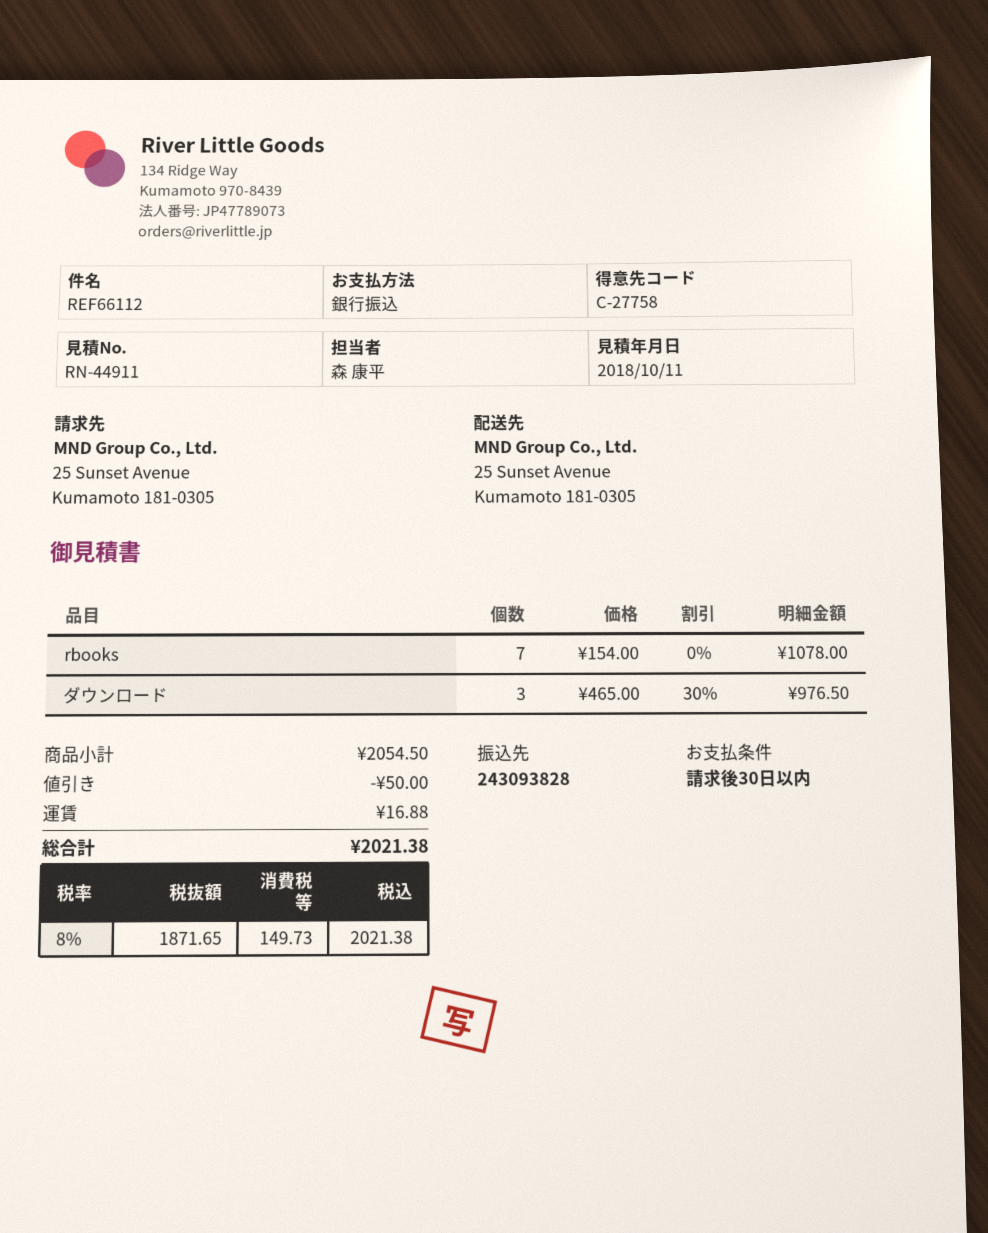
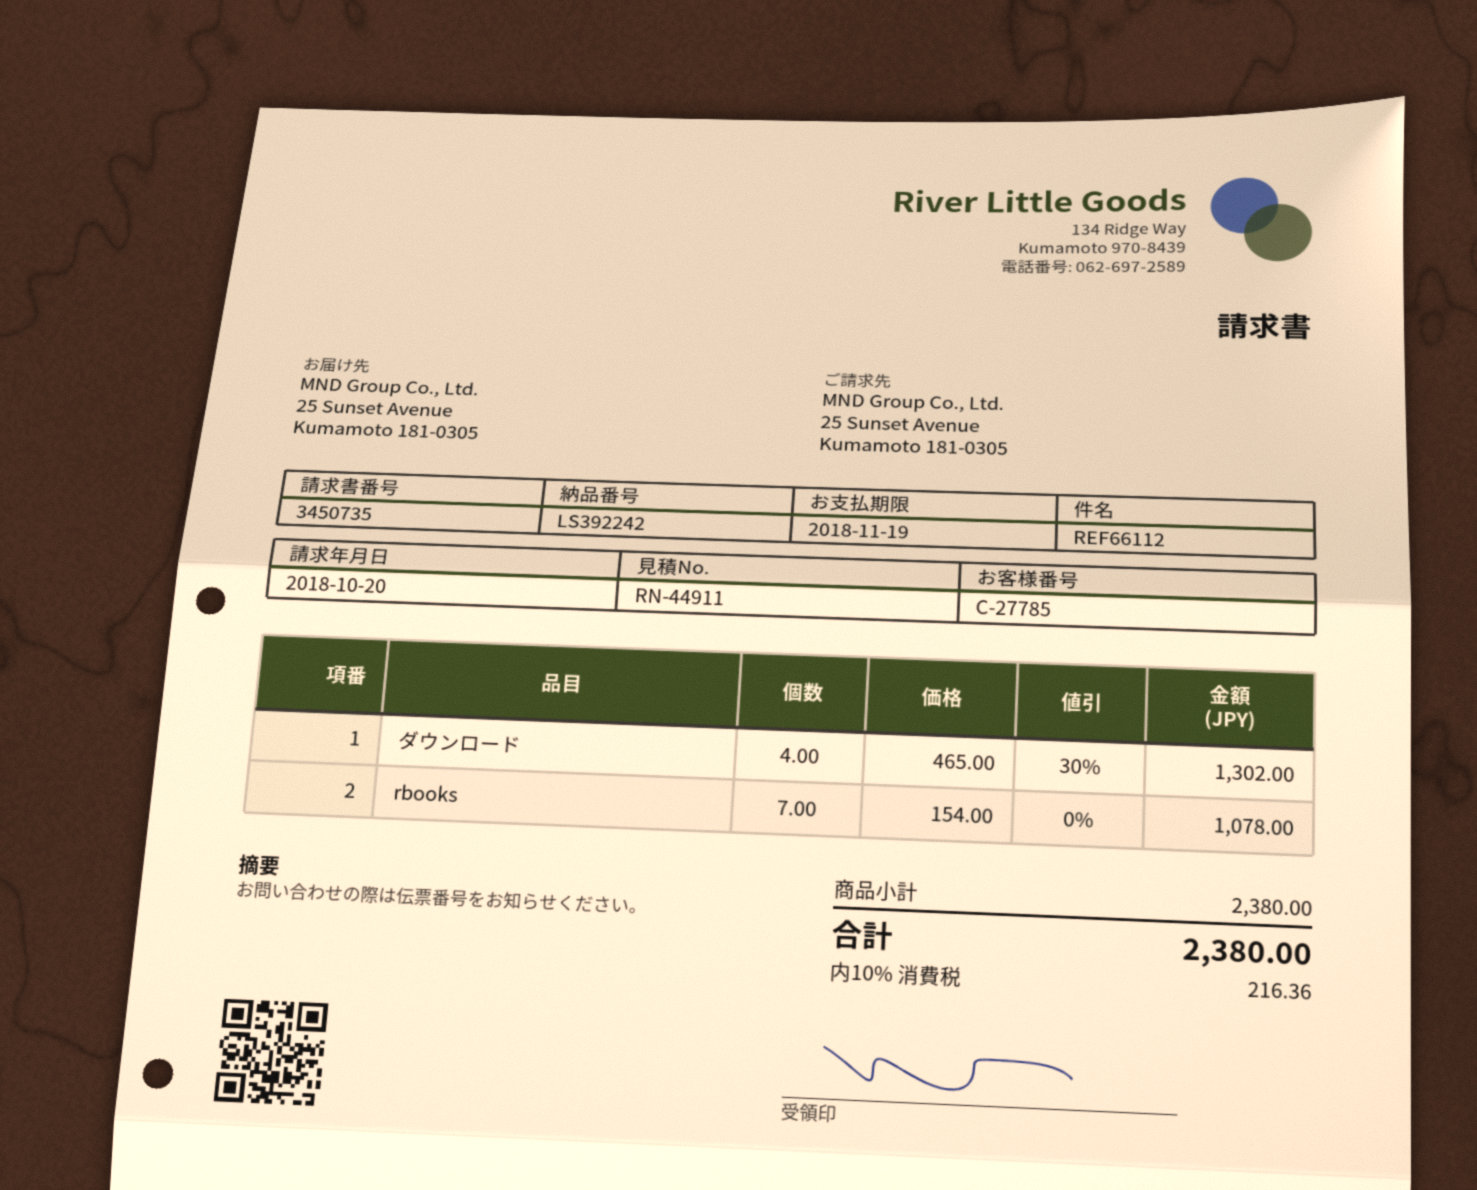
customer number: C-27758 -> C-27785
ダウンロード: 3 x 465.00 - 30% = 976.50 -> 4 x 465.00 - 30% = 1302.00
subtotal: 2054.50 -> 2380.00
discount: 50.00 -> none
shipping: 16.88 -> none
tax: 8% = 149.73 -> 10% = 216.36
total: 2021.38 -> 2380.00

